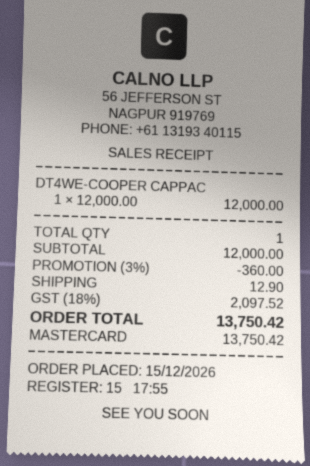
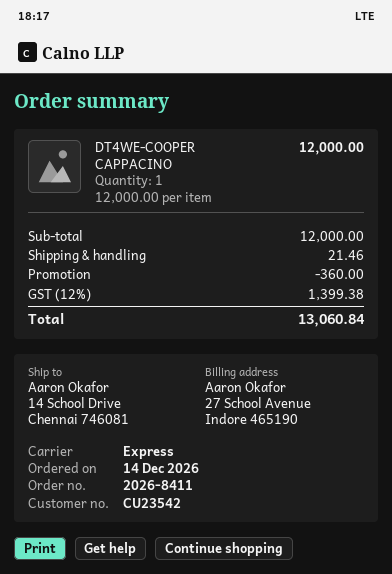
order date: 2026-12-15 -> 2026-12-14
shipping: 12.90 -> 21.46
tax: 18% = 2097.52 -> 12% = 1399.38
total: 13750.42 -> 13060.84

